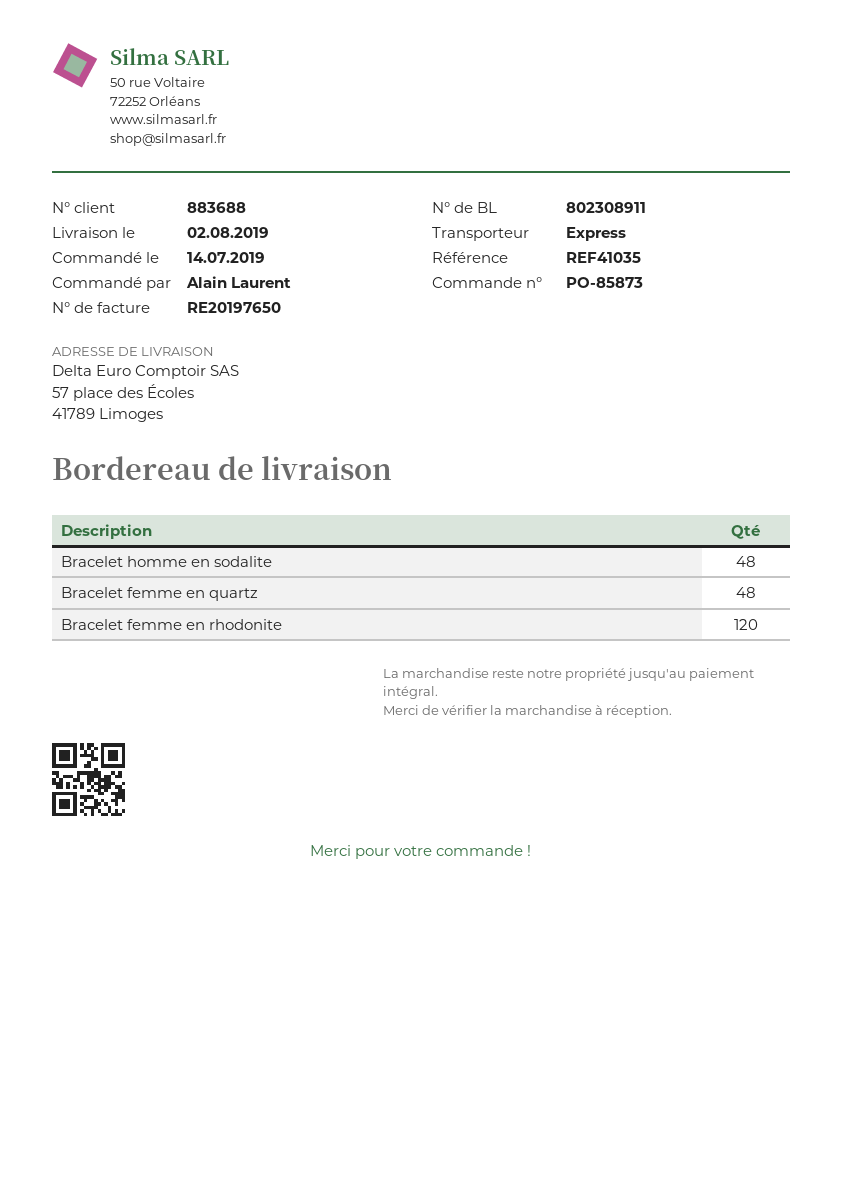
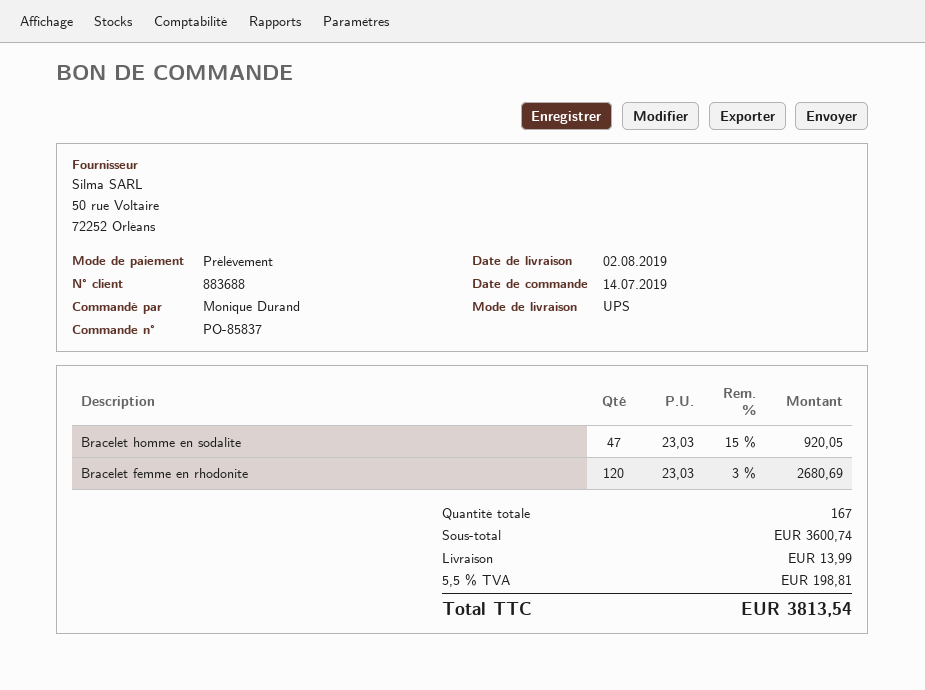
order number: PO-85873 -> PO-85837
ordered by: Alain Laurent -> Monique Durand
shipping method: express -> UPS
Bracelet homme en sodalite: 48 -> 47
Bracelet femme en quartz: 48 -> none

